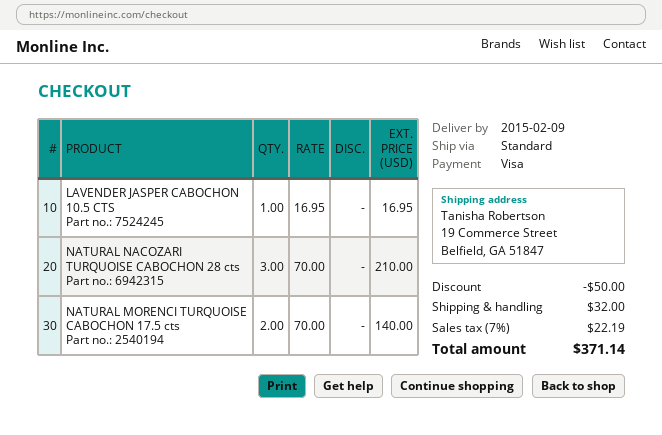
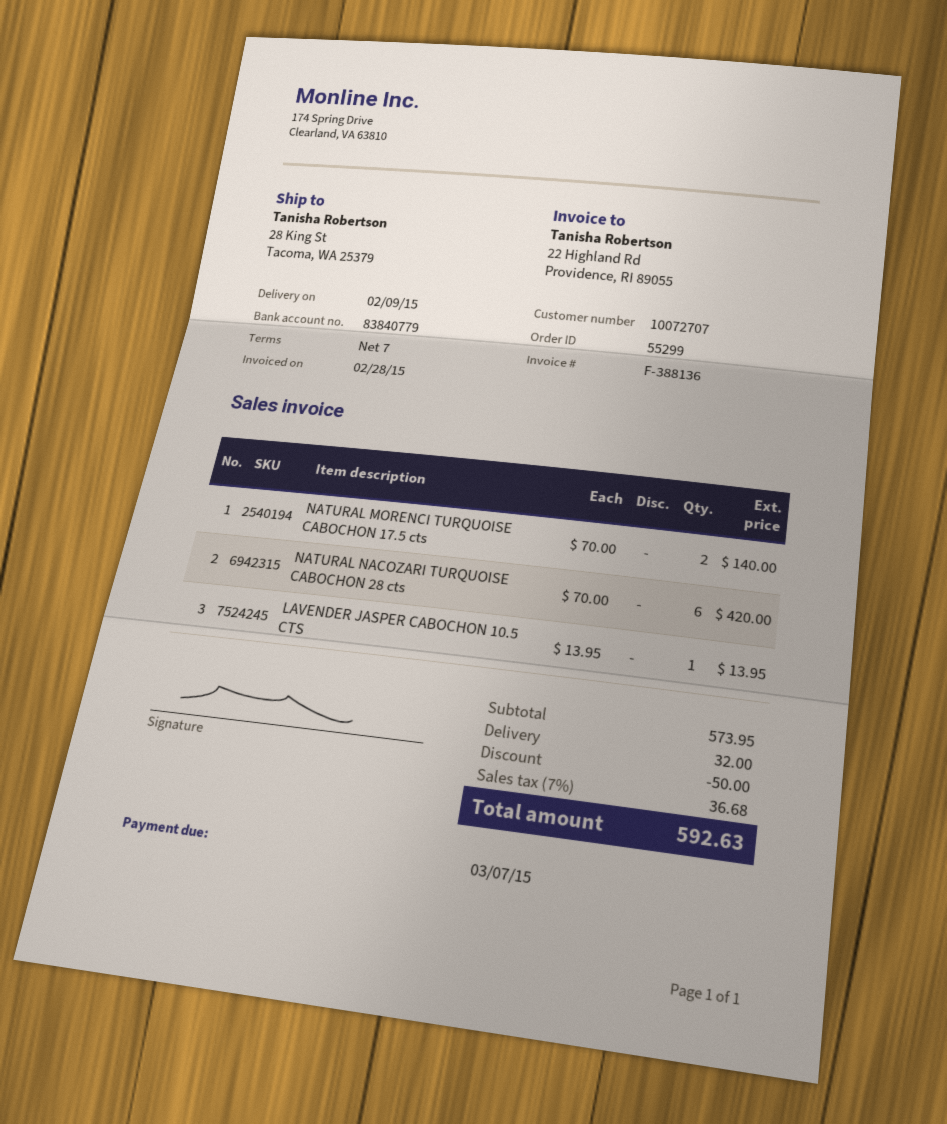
ship to: 19 Commerce Street, Belfield, GA 51847 -> 28 King St, Tacoma, WA 25379
LAVENDER JASPER CABOCHON 10.5 CTS: 1 x 16.95 = 16.95 -> 1 x 13.95 = 13.95
NATURAL NACOZARI TURQUOISE CABOCHON 28 cts: 3 x 70.00 = 210.00 -> 6 x 70.00 = 420.00
tax: 7% = 22.19 -> 7% = 36.68
total: 371.14 -> 592.63

